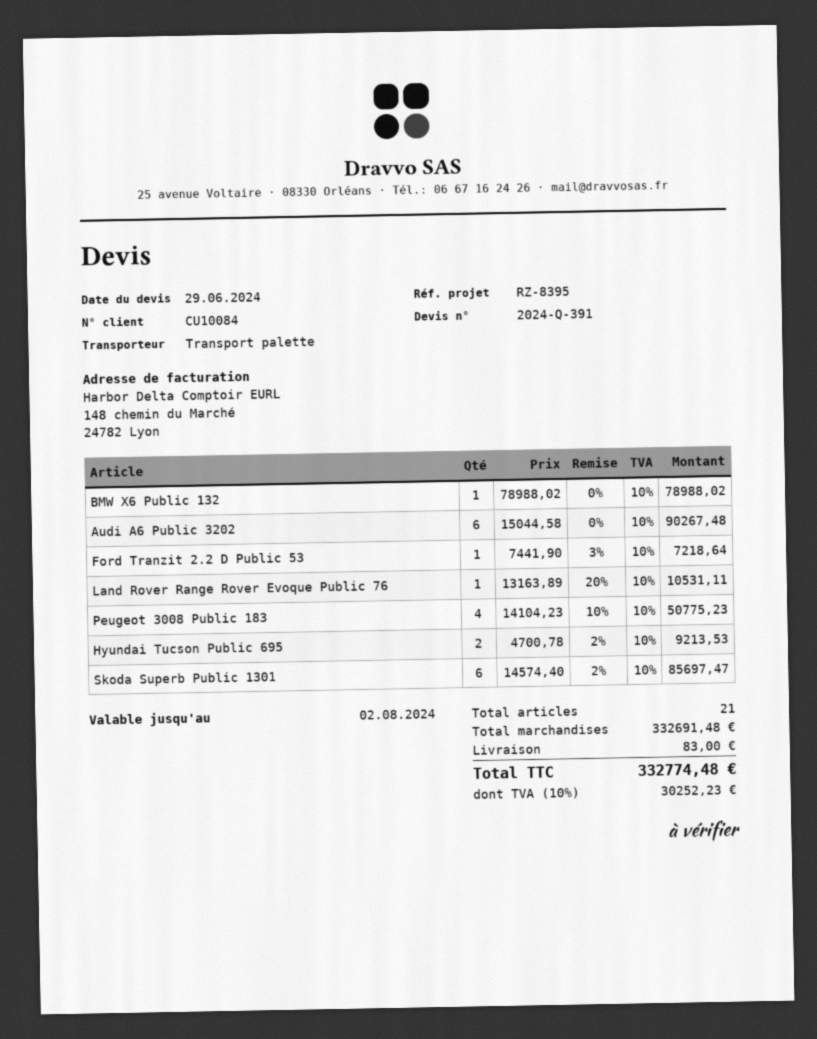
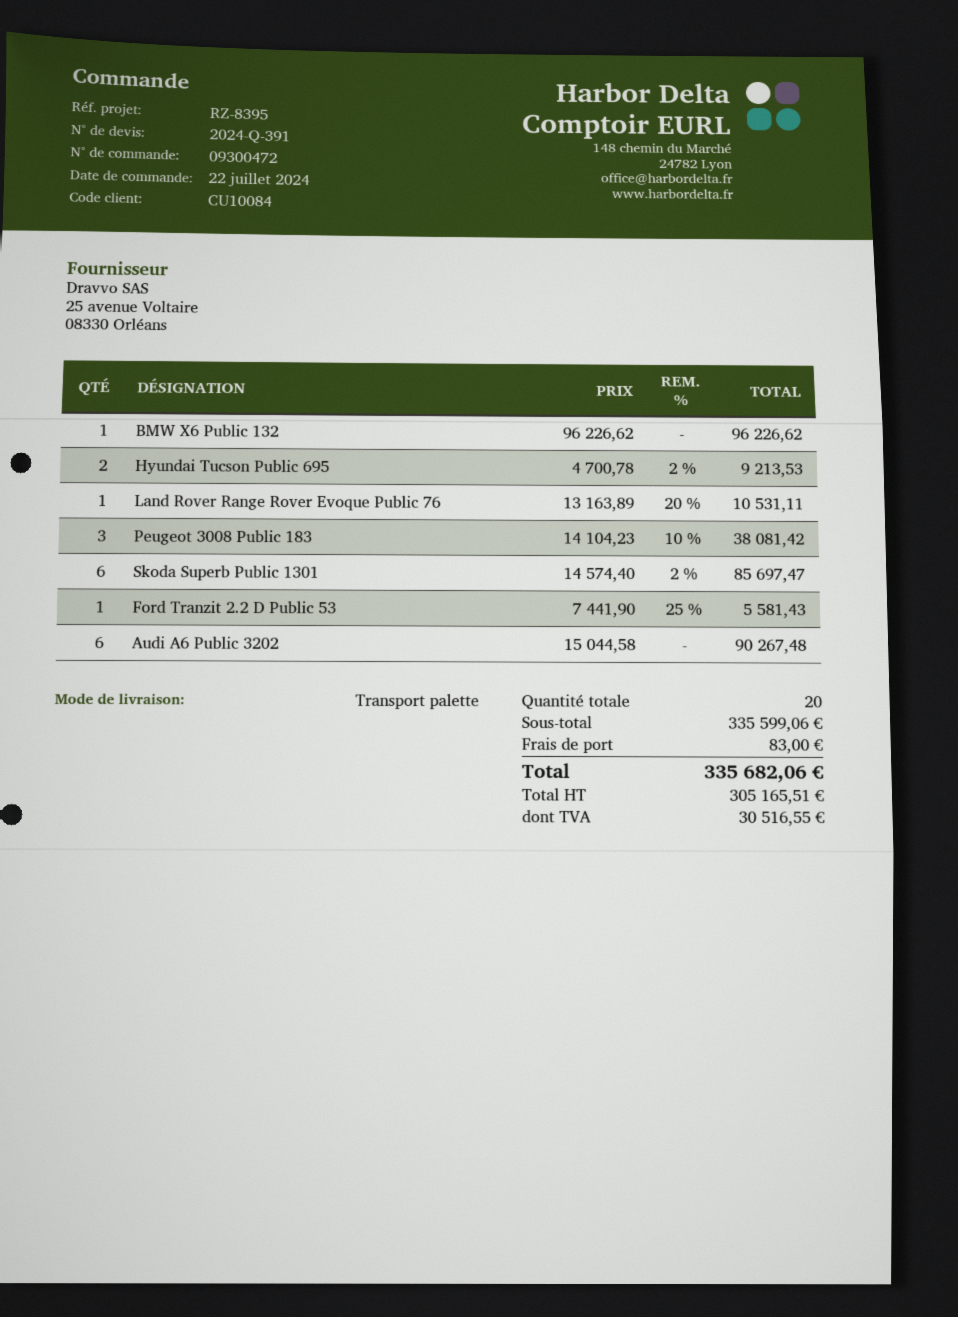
BMW X6 Public 132: 1 x 78988.02 = 78988.02 -> 1 x 96226.62 = 96226.62
Ford Tranzit 2.2 D Public 53: 1 x 7441.90 - 3% = 7218.64 -> 1 x 7441.90 - 25% = 5581.43
Peugeot 3008 Public 183: 4 x 14104.23 - 10% = 50775.23 -> 3 x 14104.23 - 10% = 38081.42
total quantity: 21 -> 20
subtotal: 332691.48 -> 335599.06
tax: 30252.23 -> 30516.55
total: 332774.48 -> 335682.06

